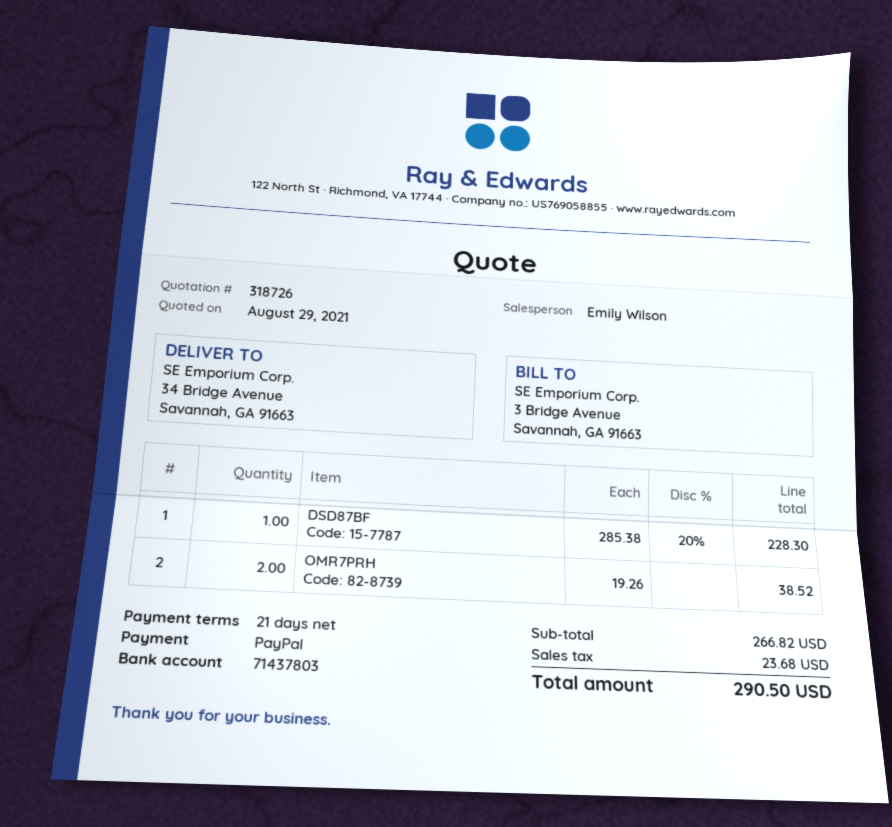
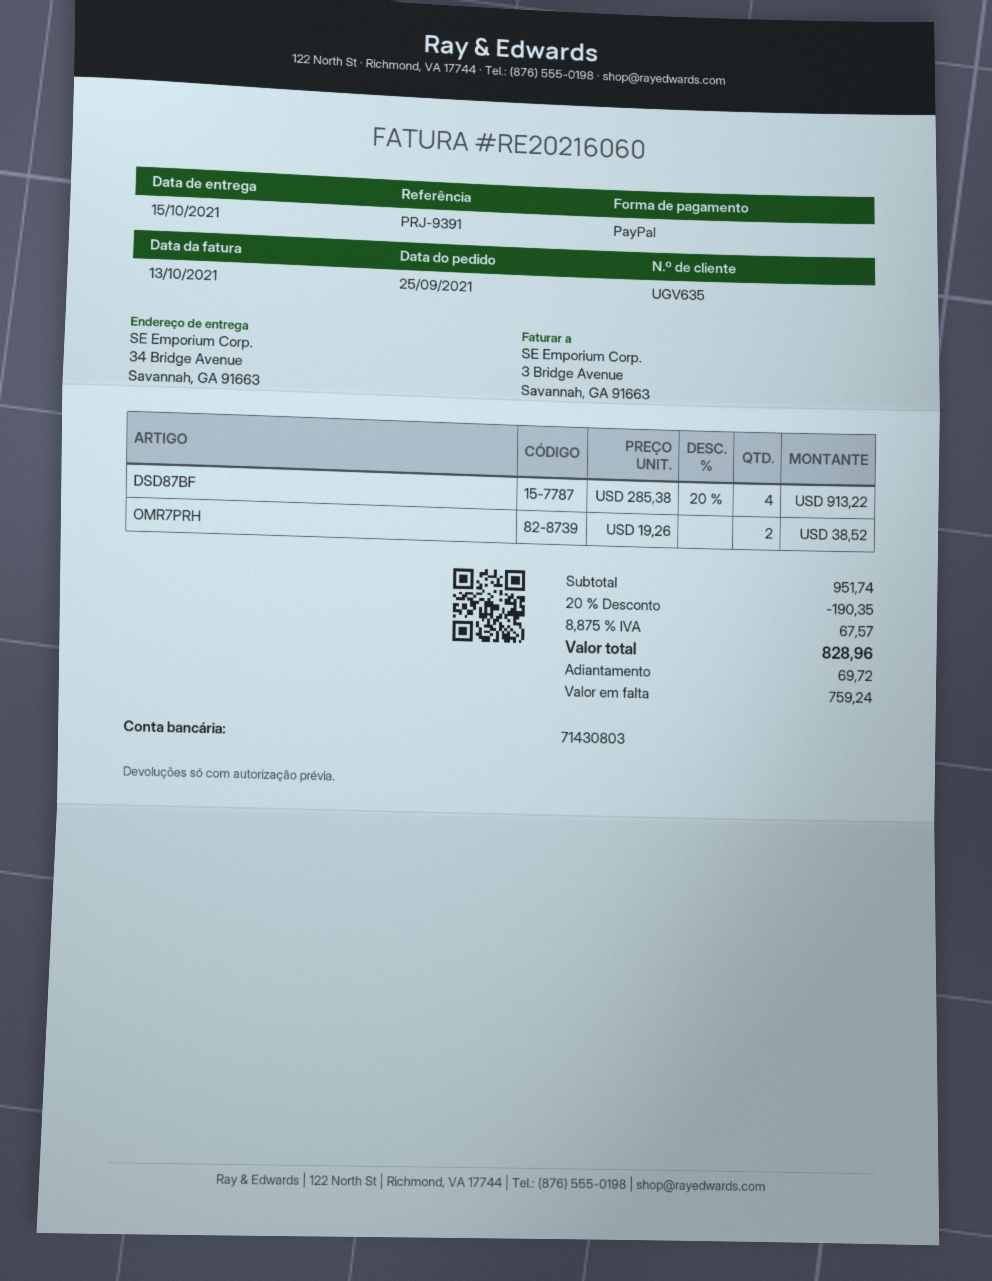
bank account: 71437803 -> 71430803
DSD87BF: 1 x 285.38 - 20% = 228.30 -> 4 x 285.38 - 20% = 913.22
subtotal: 266.82 -> 951.74
discount: none -> 20% = 190.35
tax: 23.68 -> 67.57
total: 290.50 -> 828.96

